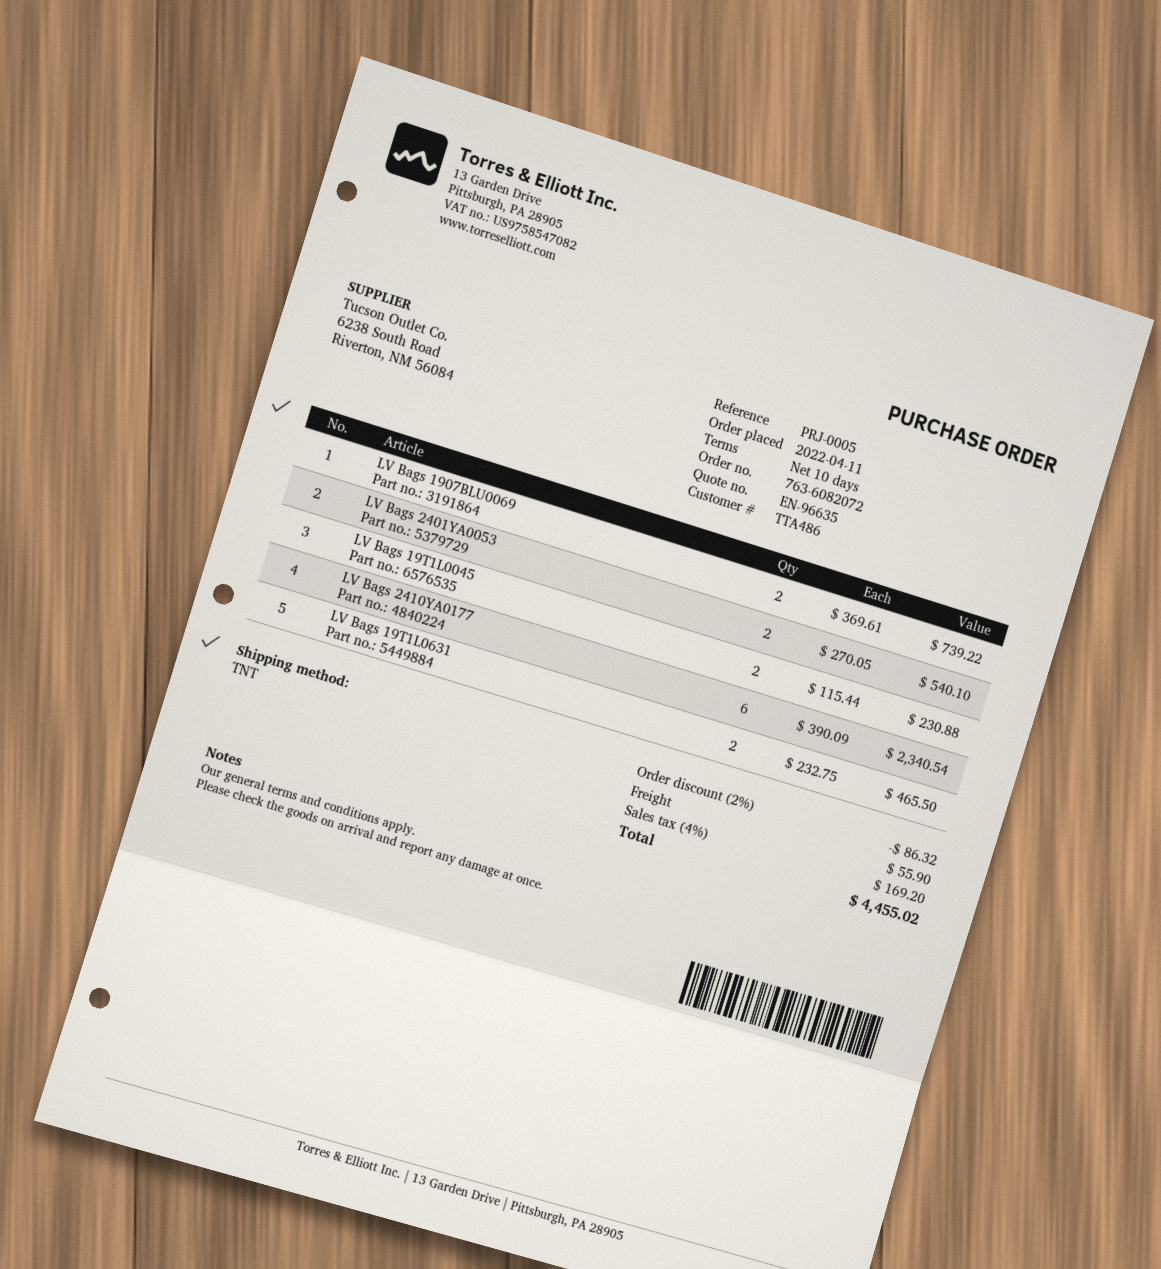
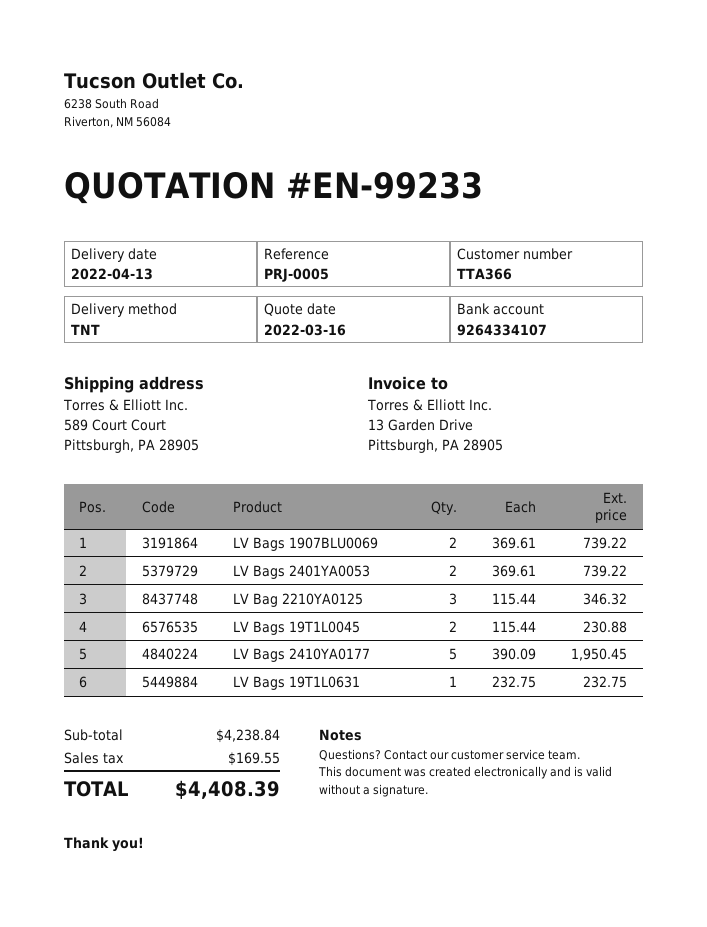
quote number: EN-96635 -> EN-99233
customer number: TTA486 -> TTA366
LV Bags 2401YA0053: 2 x 270.05 = 540.10 -> 2 x 369.61 = 739.22
LV Bags 2410YA0177: 6 x 390.09 = 2340.54 -> 5 x 390.09 = 1950.45
LV Bags 19T1L0631: 2 x 232.75 = 465.50 -> 1 x 232.75 = 232.75
LV Bag 2210YA0125: none -> 3 x 115.44 = 346.32
discount: 2% = 86.32 -> none
shipping: 55.90 -> none
tax: 169.20 -> 169.55
total: 4455.02 -> 4408.39

